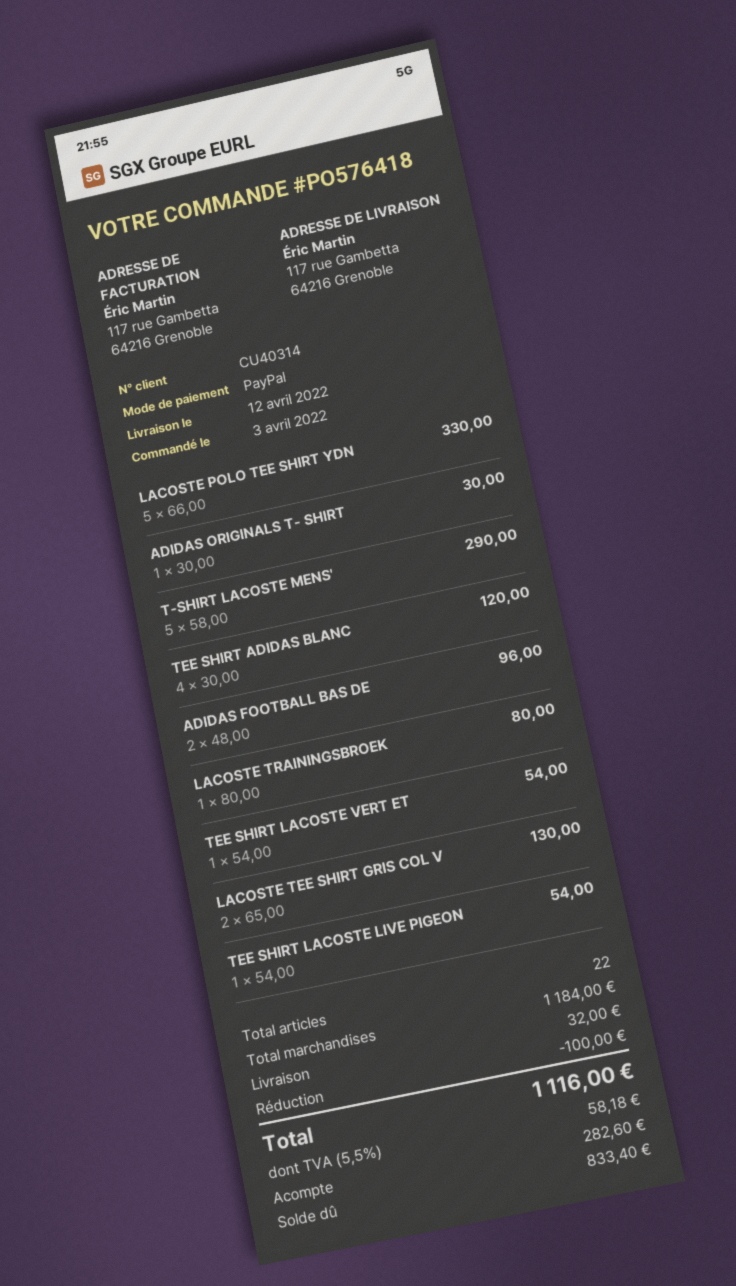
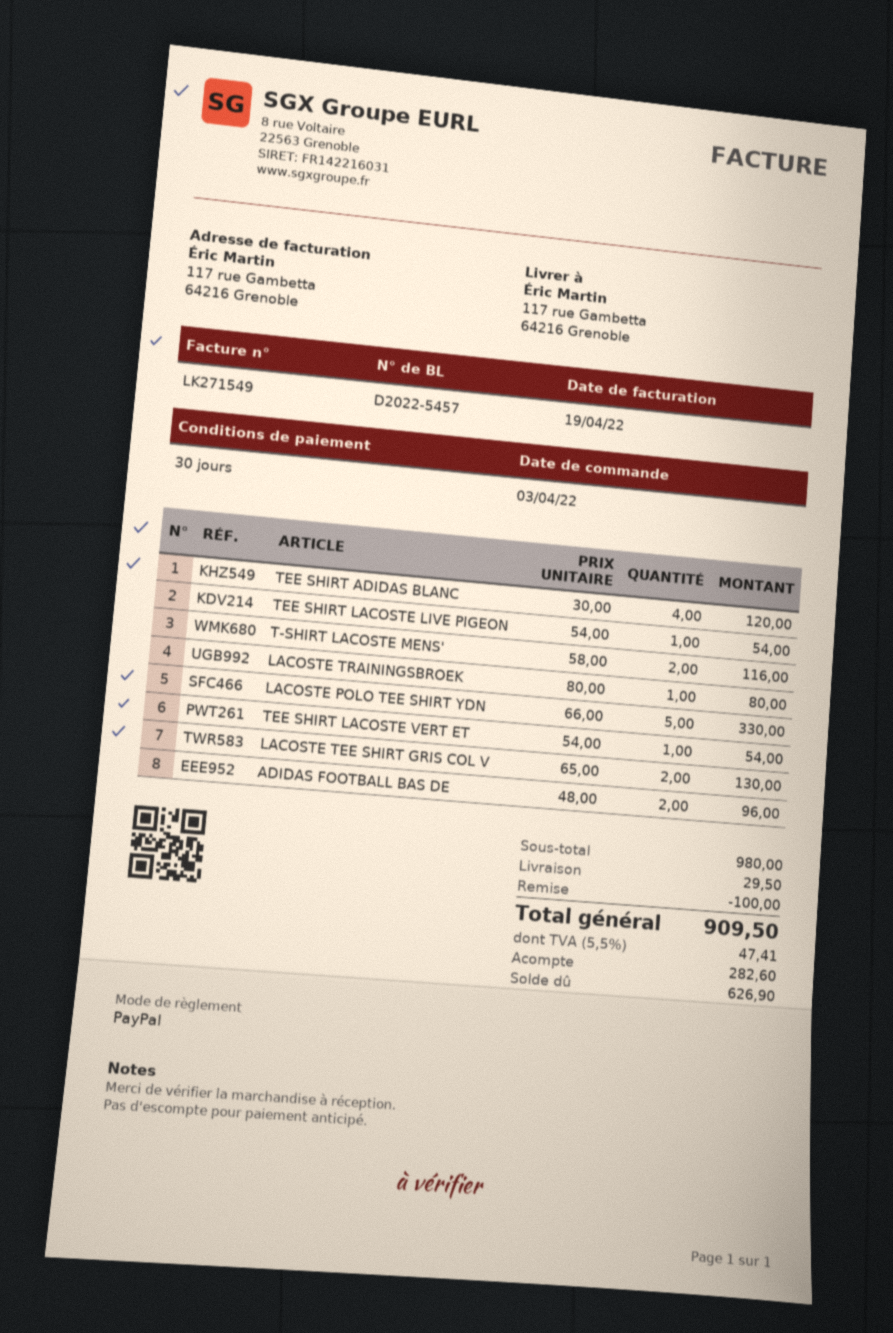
ADIDAS ORIGINALS T- SHIRT: 1 x 30.00 = 30.00 -> none
T-SHIRT LACOSTE MENS': 5 x 58.00 = 290.00 -> 2 x 58.00 = 116.00
subtotal: 1184.00 -> 980.00
shipping: 32.00 -> 29.50
tax: 5.5% = 58.18 -> 5.5% = 47.41
total: 1116.00 -> 909.50
balance: 833.40 -> 626.90

